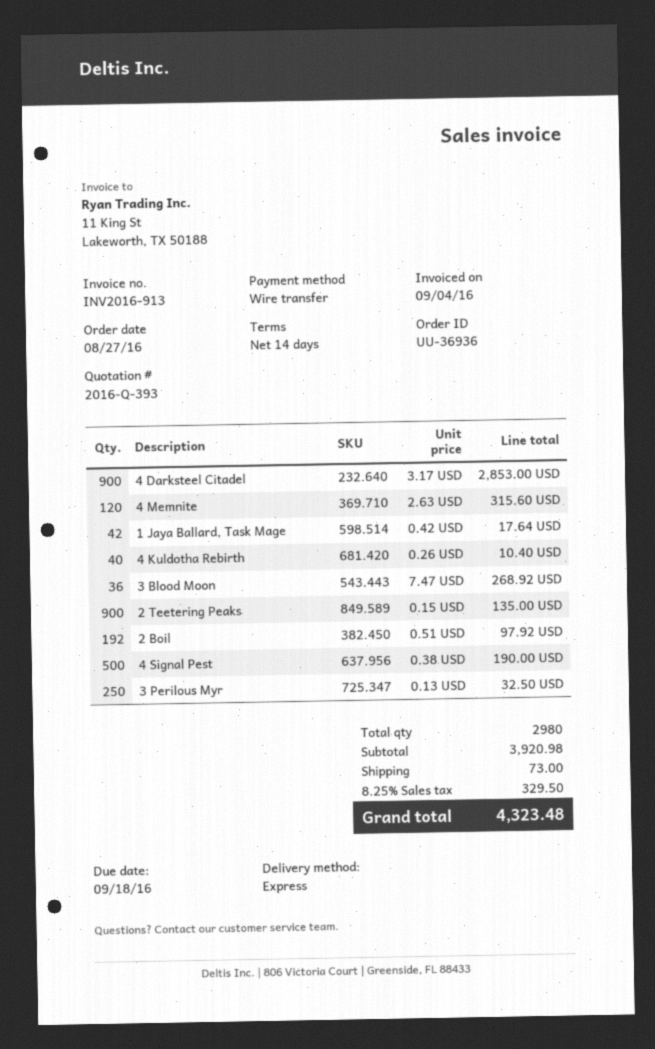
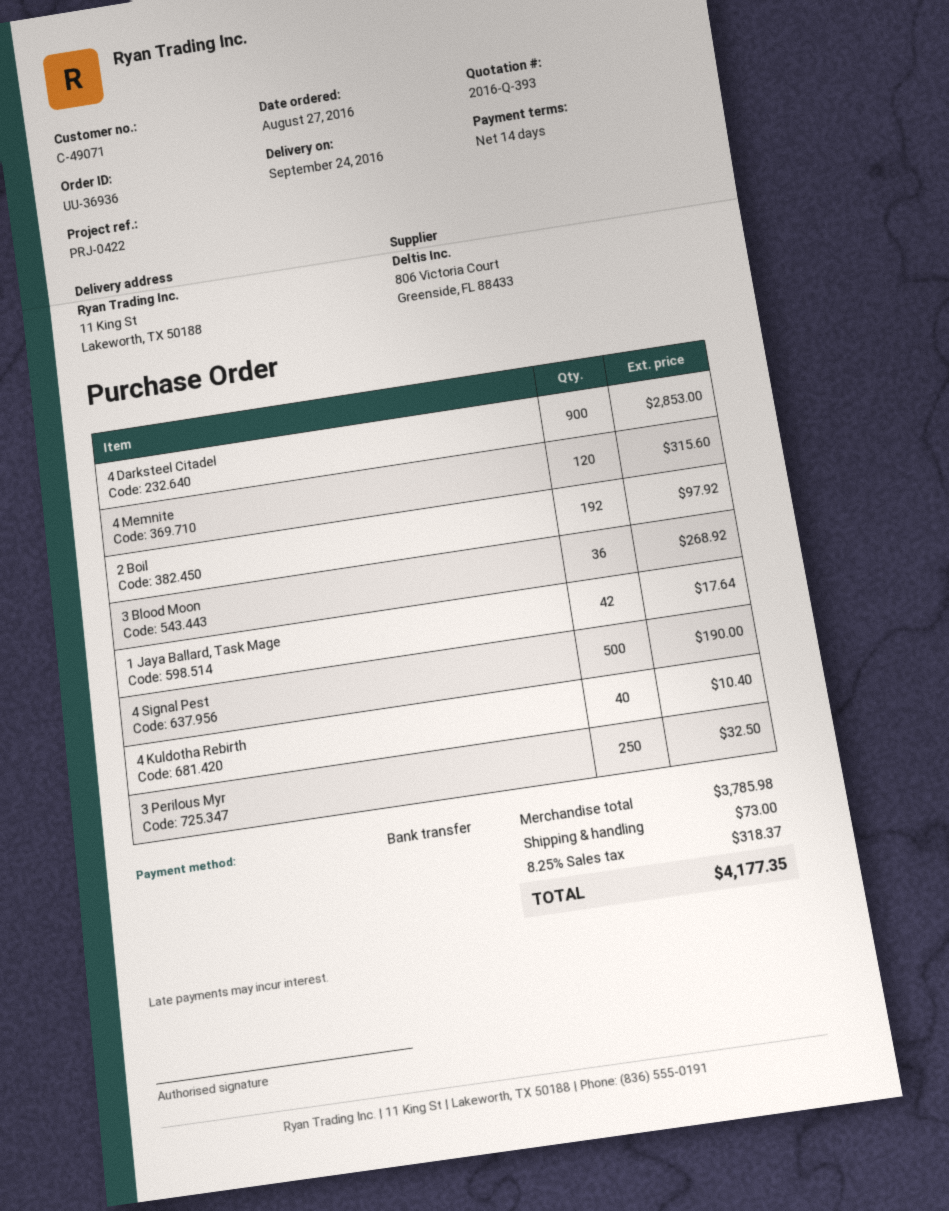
2 Teetering Peaks: 900 for 135.00 -> none
subtotal: 3920.98 -> 3785.98
tax: 8.25% = 329.50 -> 8.25% = 318.37
total: 4323.48 -> 4177.35

